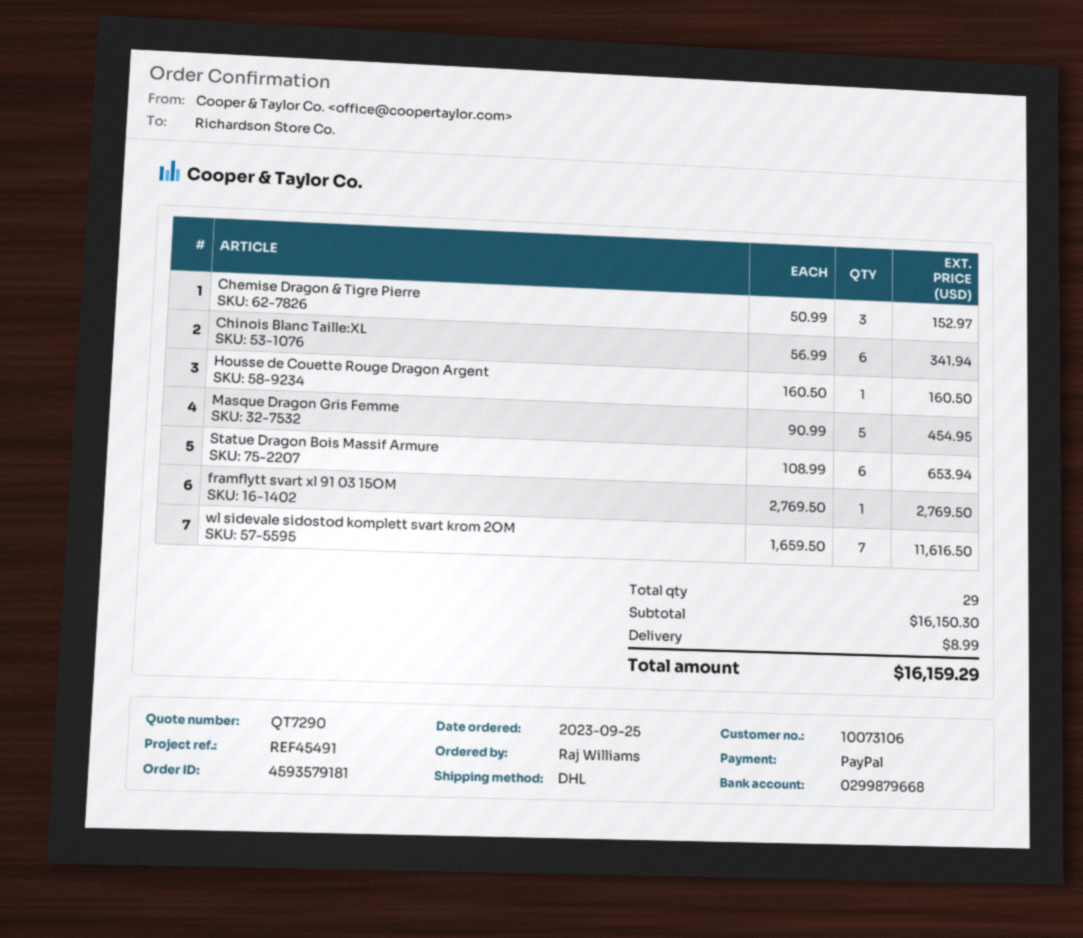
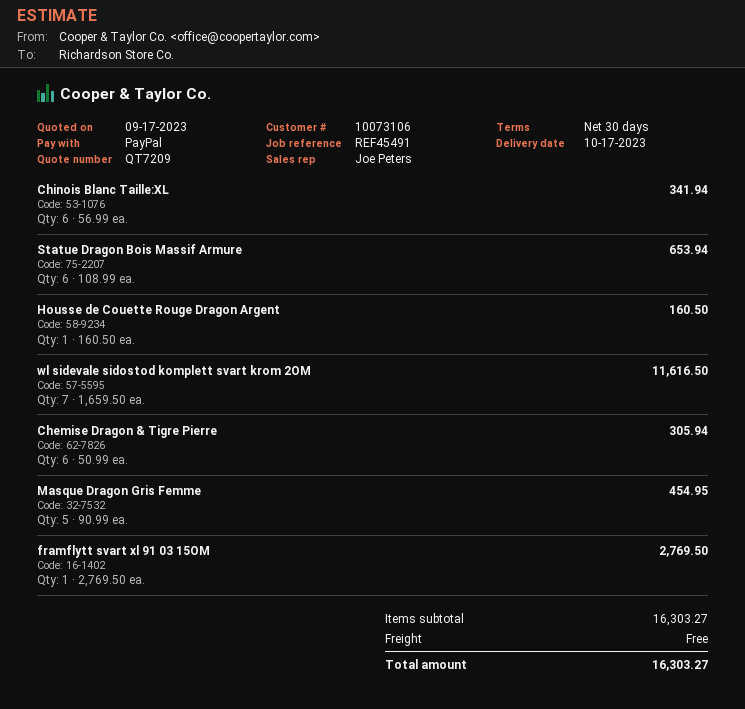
quote number: QT7290 -> QT7209
Chemise Dragon & Tigre Pierre: 3 x 50.99 = 152.97 -> 6 x 50.99 = 305.94
subtotal: 16150.30 -> 16303.27
shipping: 8.99 -> 0.00
total: 16159.29 -> 16303.27

